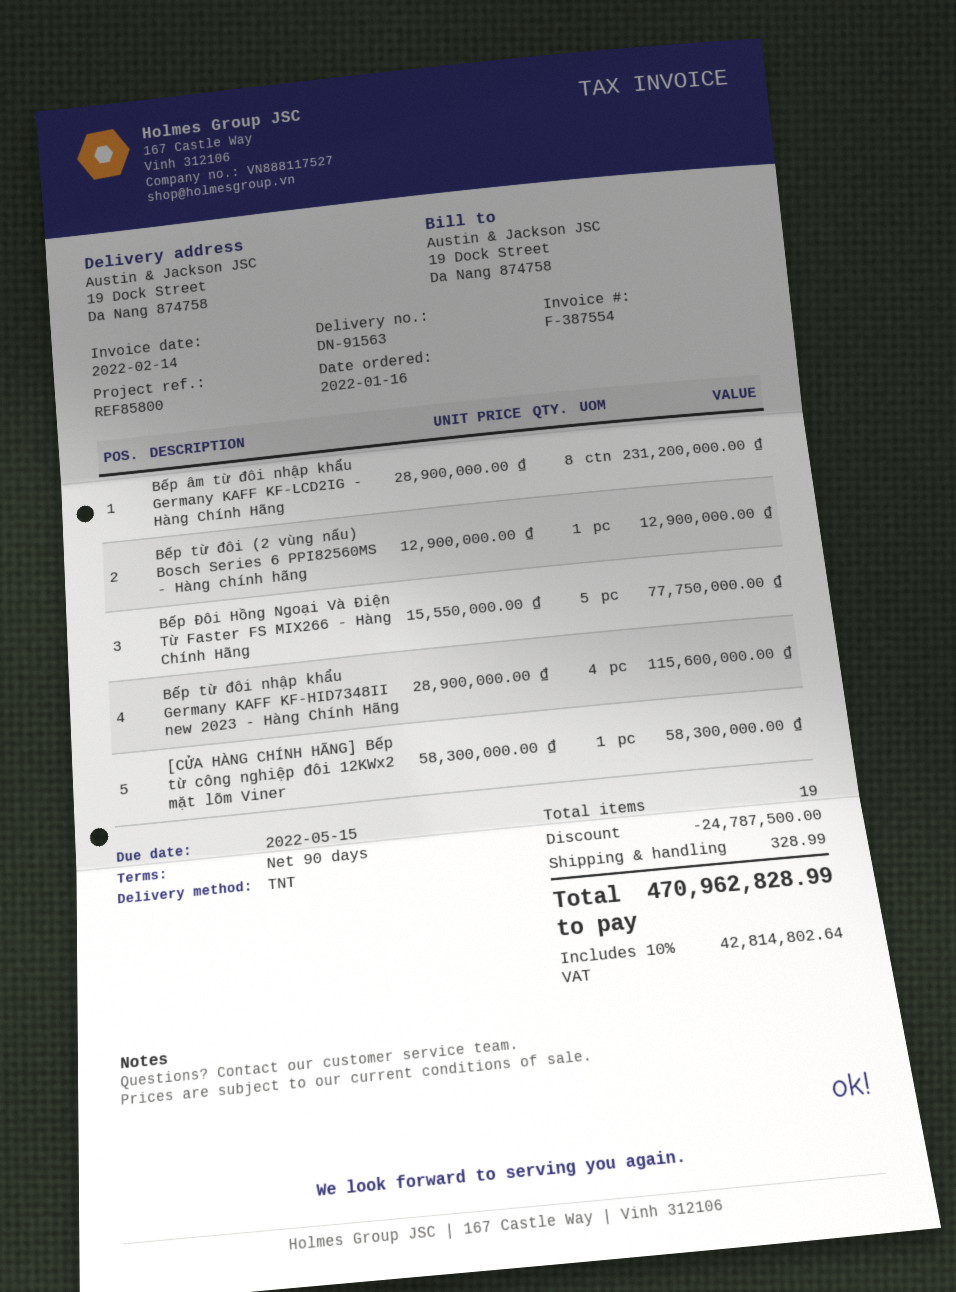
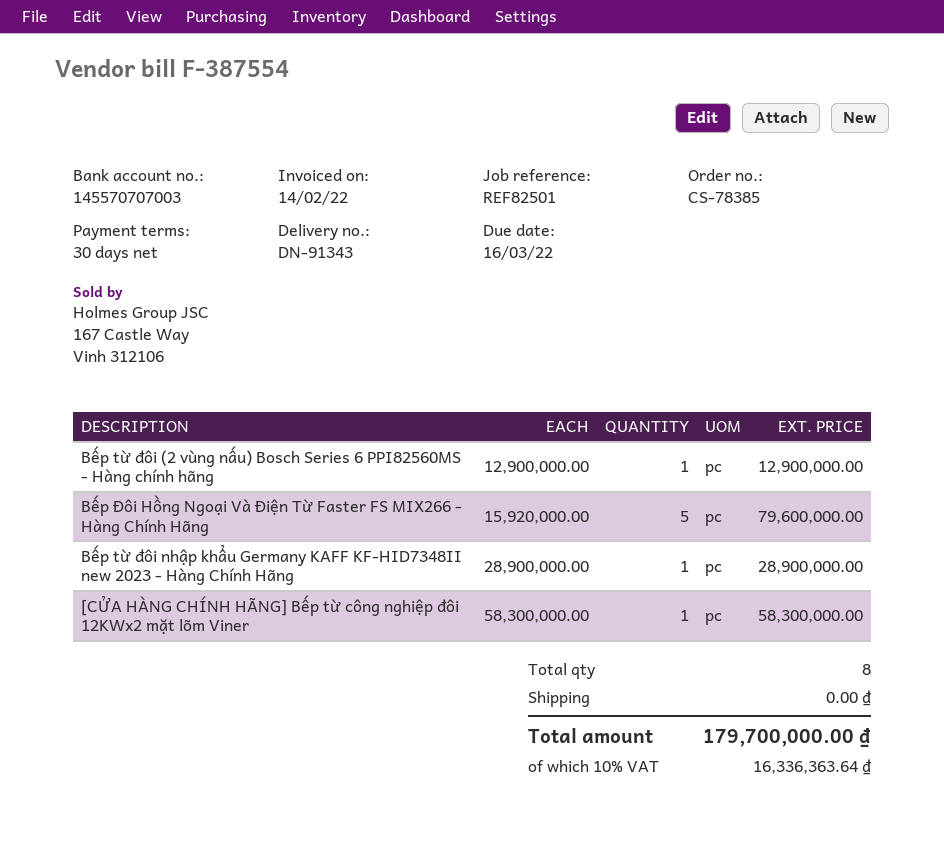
delivery note number: DN-91563 -> DN-91343
payment terms: 90 days -> 30 days
due date: 2022-05-15 -> 2022-03-16
reference: REF85800 -> REF82501
Bếp âm từ đôi nhập khẩu Germany KAFF KF-LCD2IG - Hàng Chính Hãng: 8 x 28900000.00 = 231200000.00 -> none
Bếp Đôi Hồng Ngoại Và Điện Từ Faster FS MIX266 - Hàng Chính Hãng: 5 x 15550000.00 = 77750000.00 -> 5 x 15920000.00 = 79600000.00
Bếp từ đôi nhập khẩu Germany KAFF KF-HID7348II new 2023 - Hàng Chính Hãng: 4 x 28900000.00 = 115600000.00 -> 1 x 28900000.00 = 28900000.00
total quantity: 19 -> 8
discount: 24787500.00 -> none
shipping: 328.99 -> 0.00
tax: 10% = 42814802.64 -> 10% = 16336363.64
total: 470962828.99 -> 179700000.00

